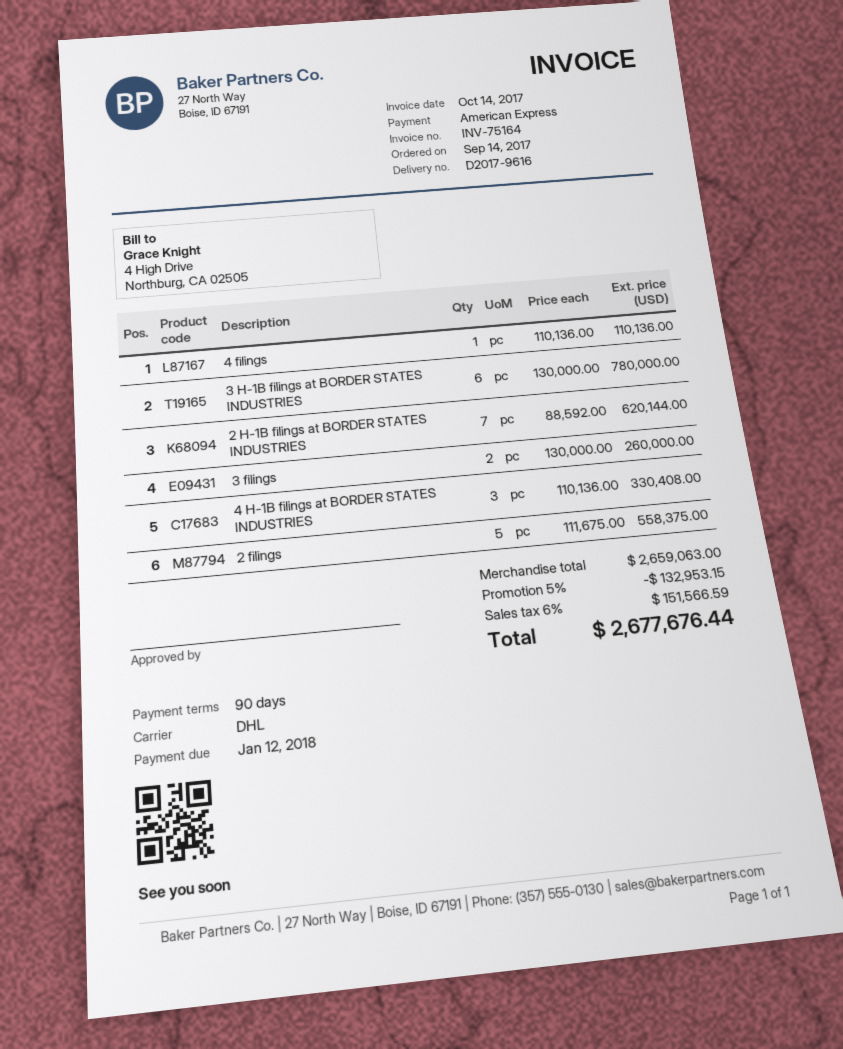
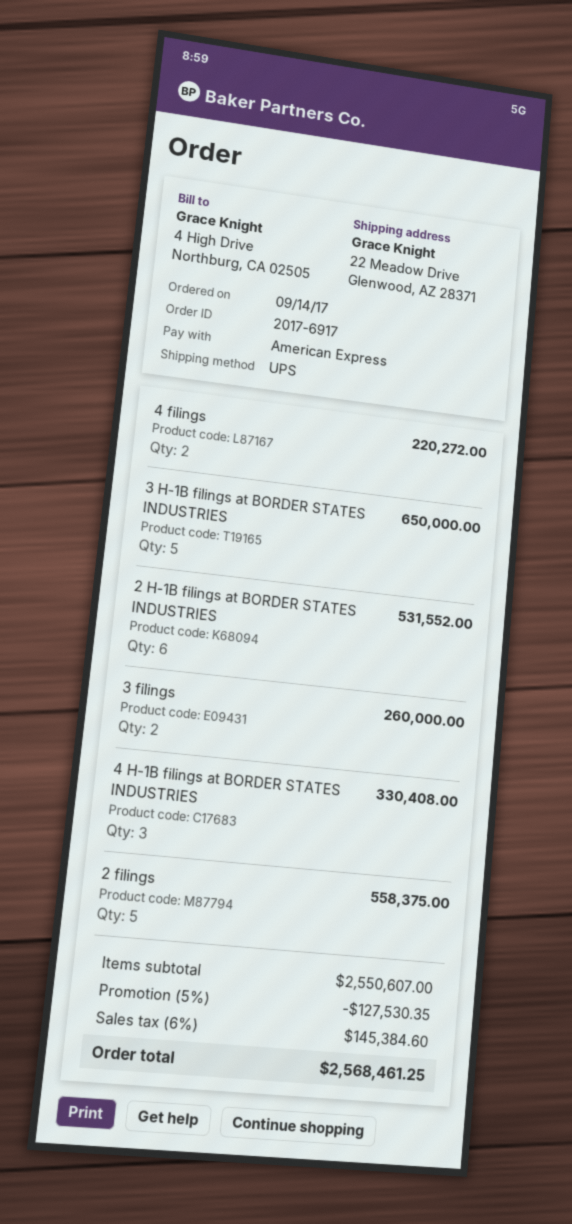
shipping method: DHL -> UPS
4 filings: 1 for 110136.00 -> 2 for 220272.00
3 H-1B filings at BORDER STATES INDUSTRIES: 6 for 780000.00 -> 5 for 650000.00
2 H-1B filings at BORDER STATES INDUSTRIES: 7 for 620144.00 -> 6 for 531552.00
subtotal: 2659063.00 -> 2550607.00
discount: 5% = 132953.15 -> 5% = 127530.35
tax: 6% = 151566.59 -> 6% = 145384.60
total: 2677676.44 -> 2568461.25

